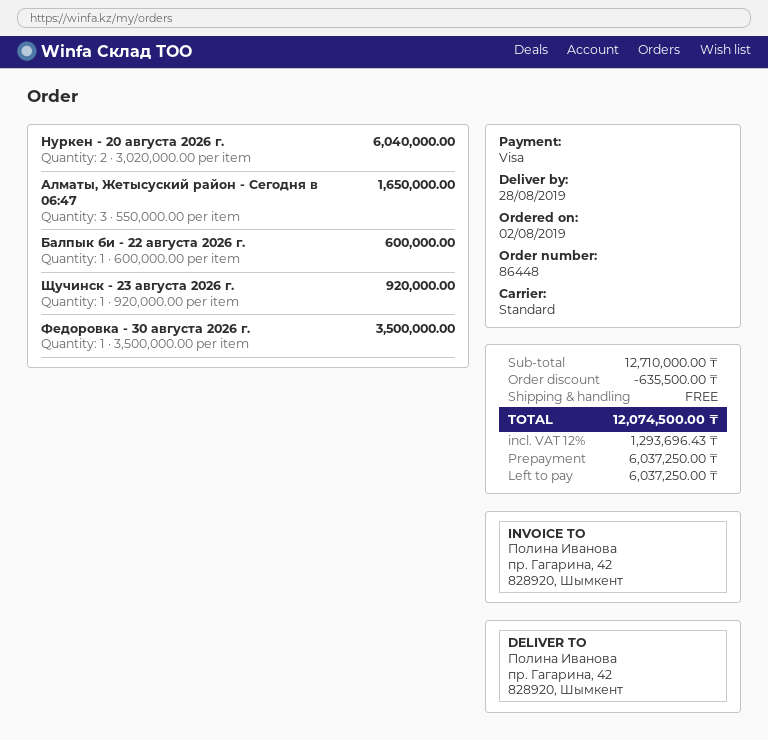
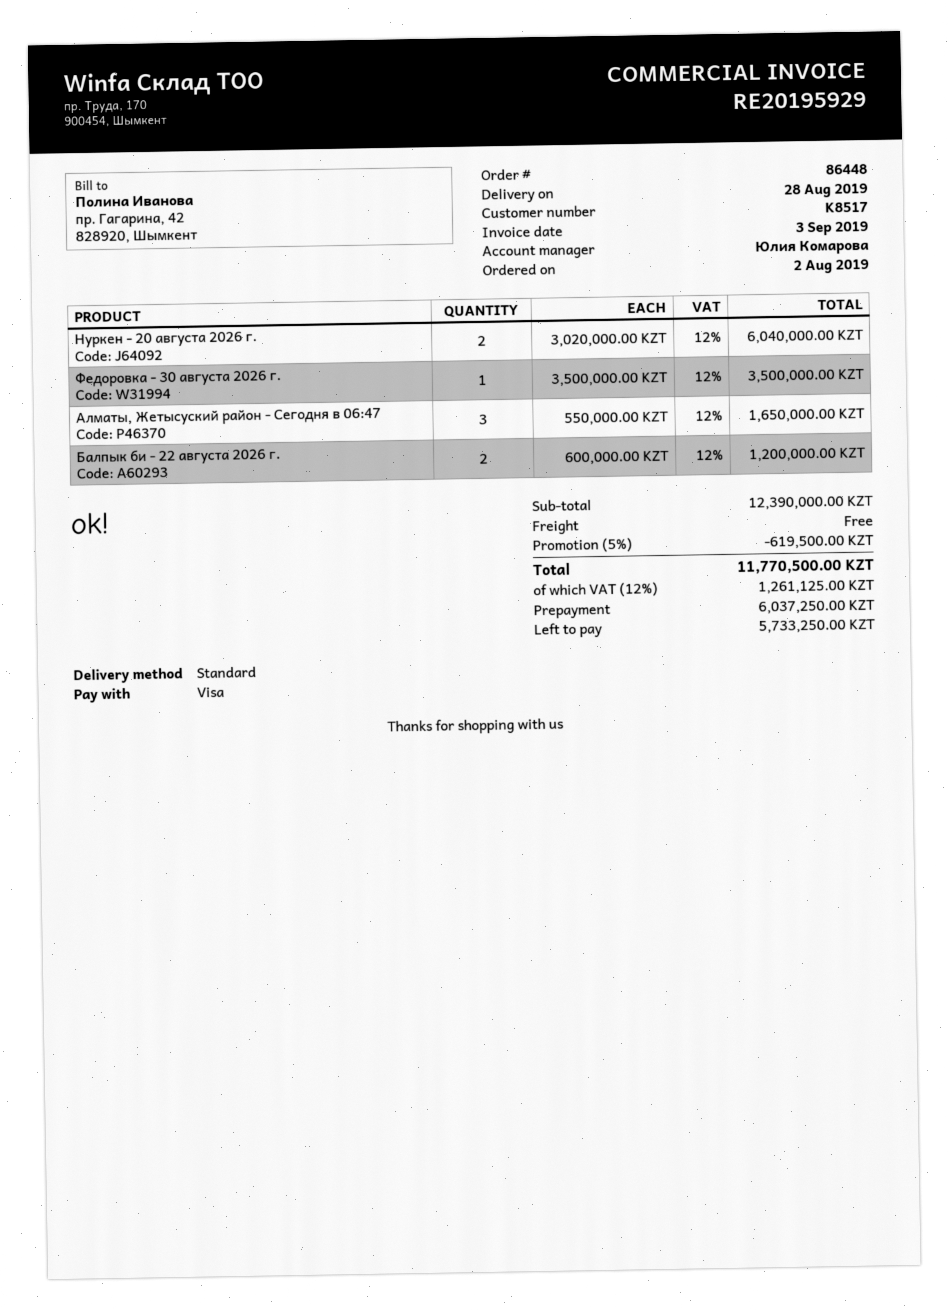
Балпык би - 22 августа 2026 г.: 1 x 600000.00 = 600000.00 -> 2 x 600000.00 = 1200000.00
Щучинск - 23 августа 2026 г.: 1 x 920000.00 = 920000.00 -> none
subtotal: 12710000.00 -> 12390000.00
discount: 635500.00 -> 619500.00
tax: 12% = 1293696.43 -> 12% = 1261125.00
total: 12074500.00 -> 11770500.00
balance: 6037250.00 -> 5733250.00

